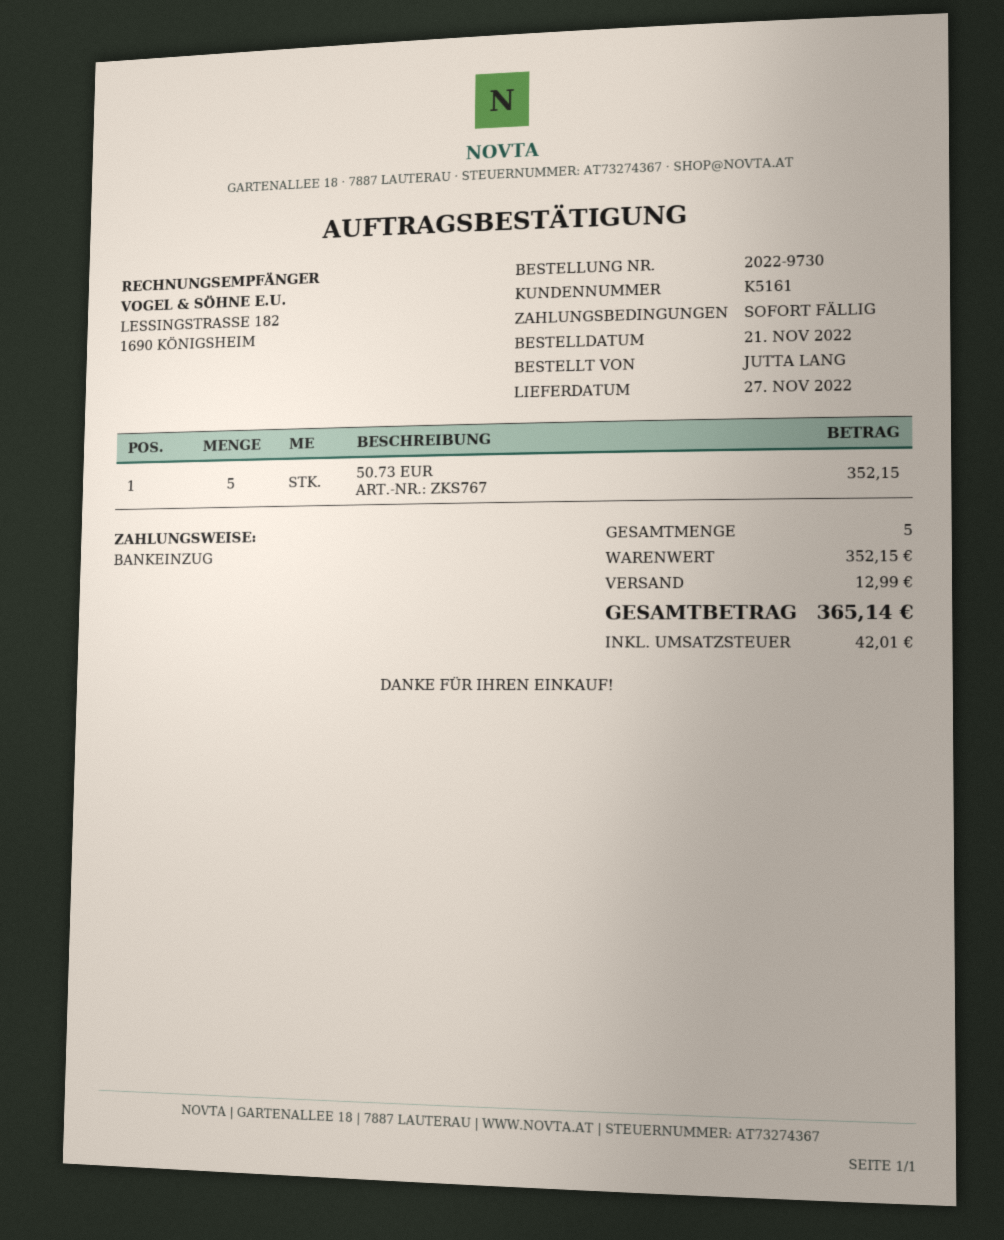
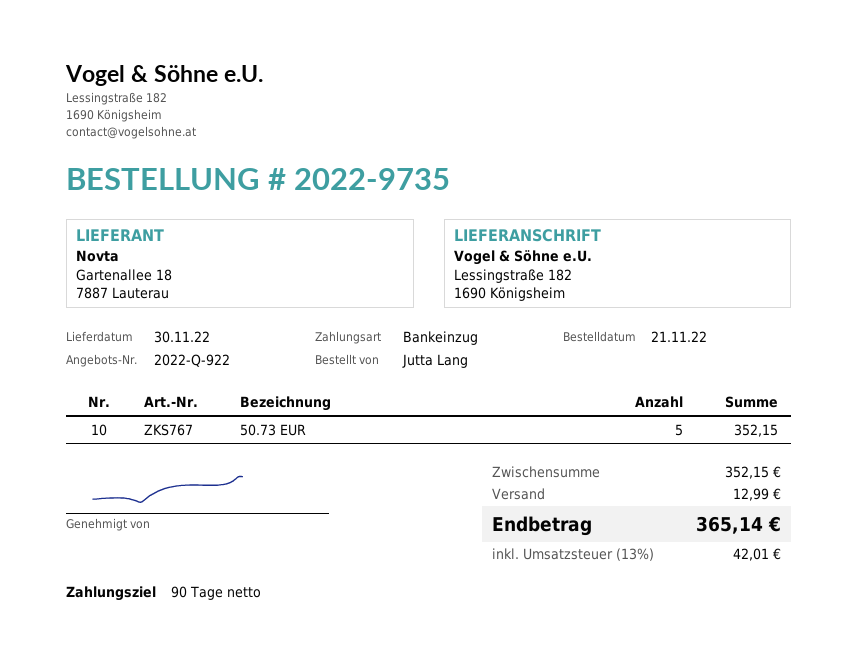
order number: 2022-9730 -> 2022-9735
delivery date: 2022-11-27 -> 2022-11-30
payment terms: on receipt -> 90 days

